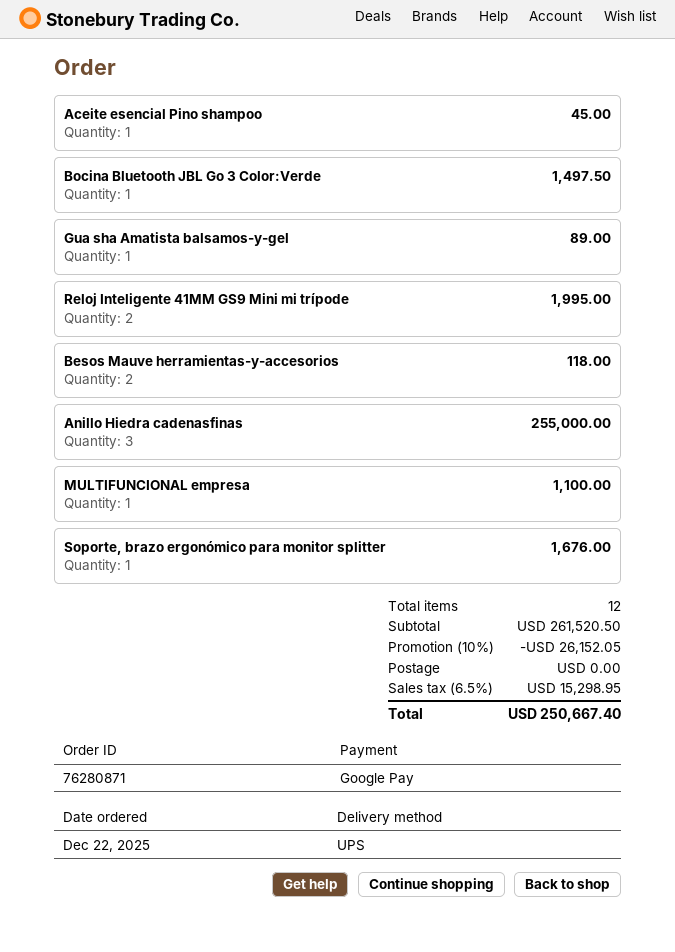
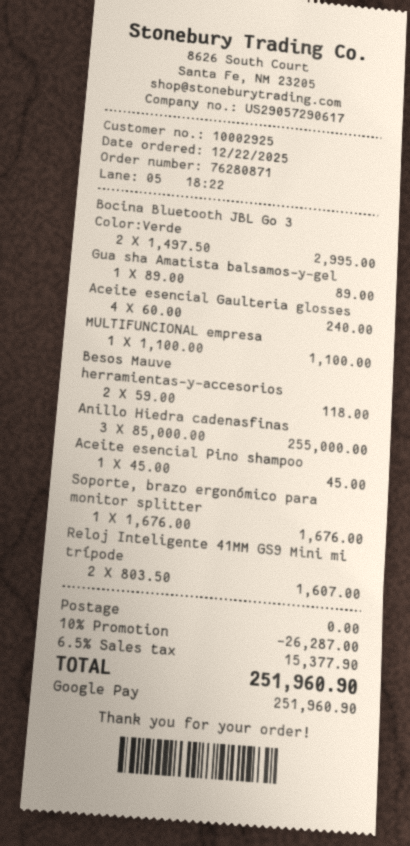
Bocina Bluetooth JBL Go 3 Color:Verde: 1 for 1497.50 -> 2 for 2995.00
Reloj Inteligente 41MM GS9 Mini mi trípode: 2 for 1995.00 -> 2 for 1607.00
Aceite esencial Gaulteria glosses: none -> 4 for 240.00
discount: 10% = 26152.05 -> 10% = 26287.00
tax: 6.5% = 15298.95 -> 6.5% = 15377.90
total: 250667.40 -> 251960.90

